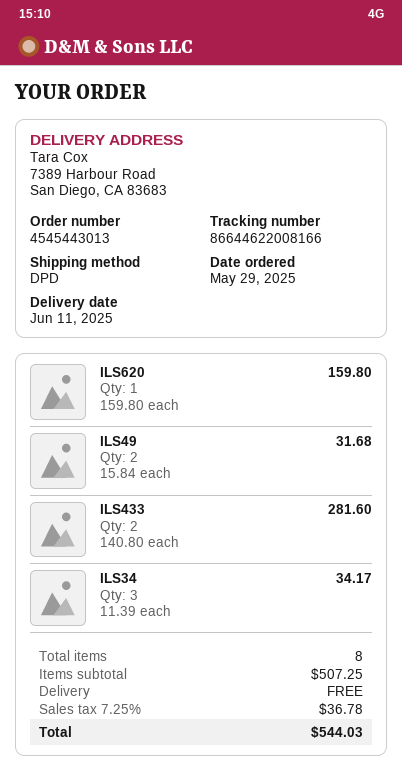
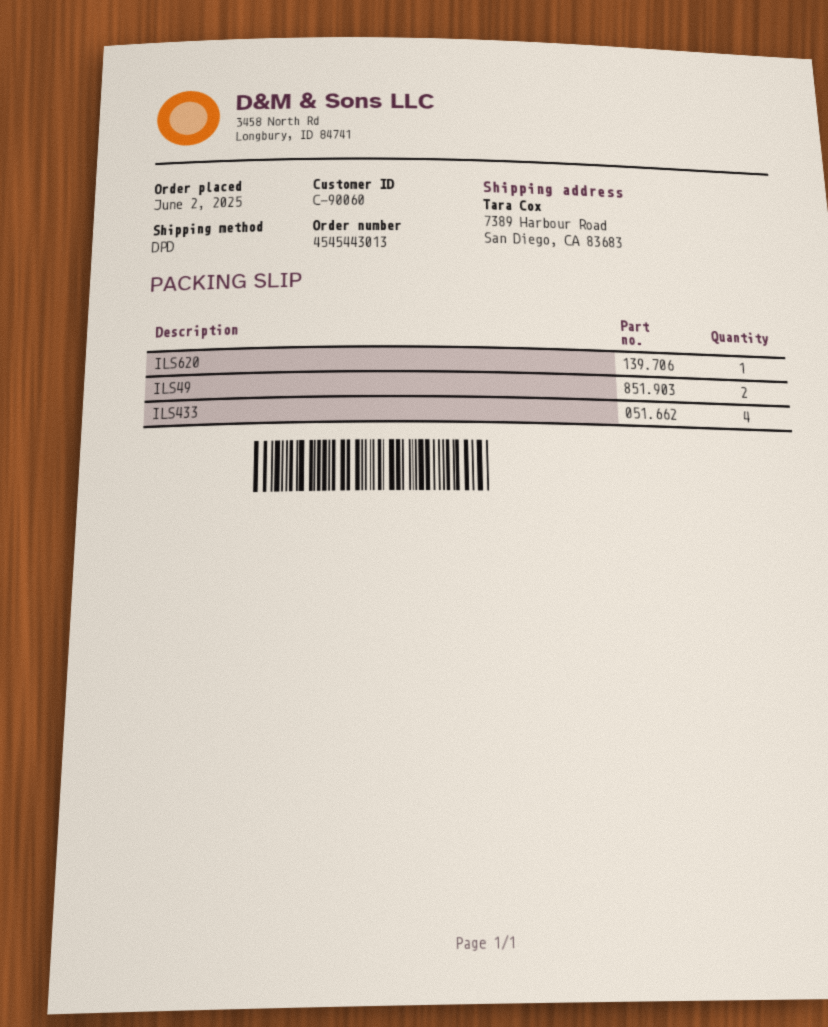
order date: 2025-05-29 -> 2025-06-02
ILS433: 2 -> 4
ILS34: 3 -> none

